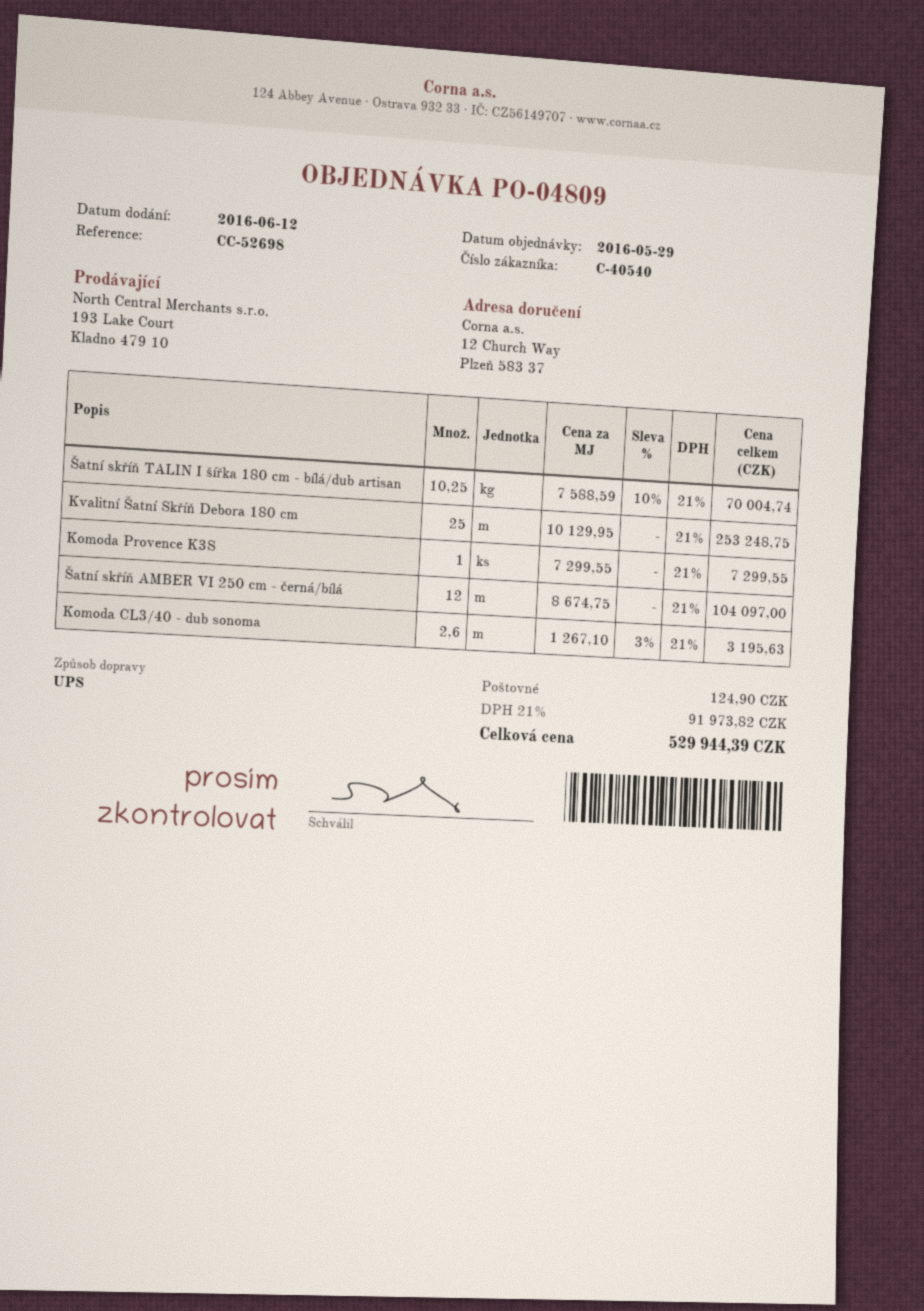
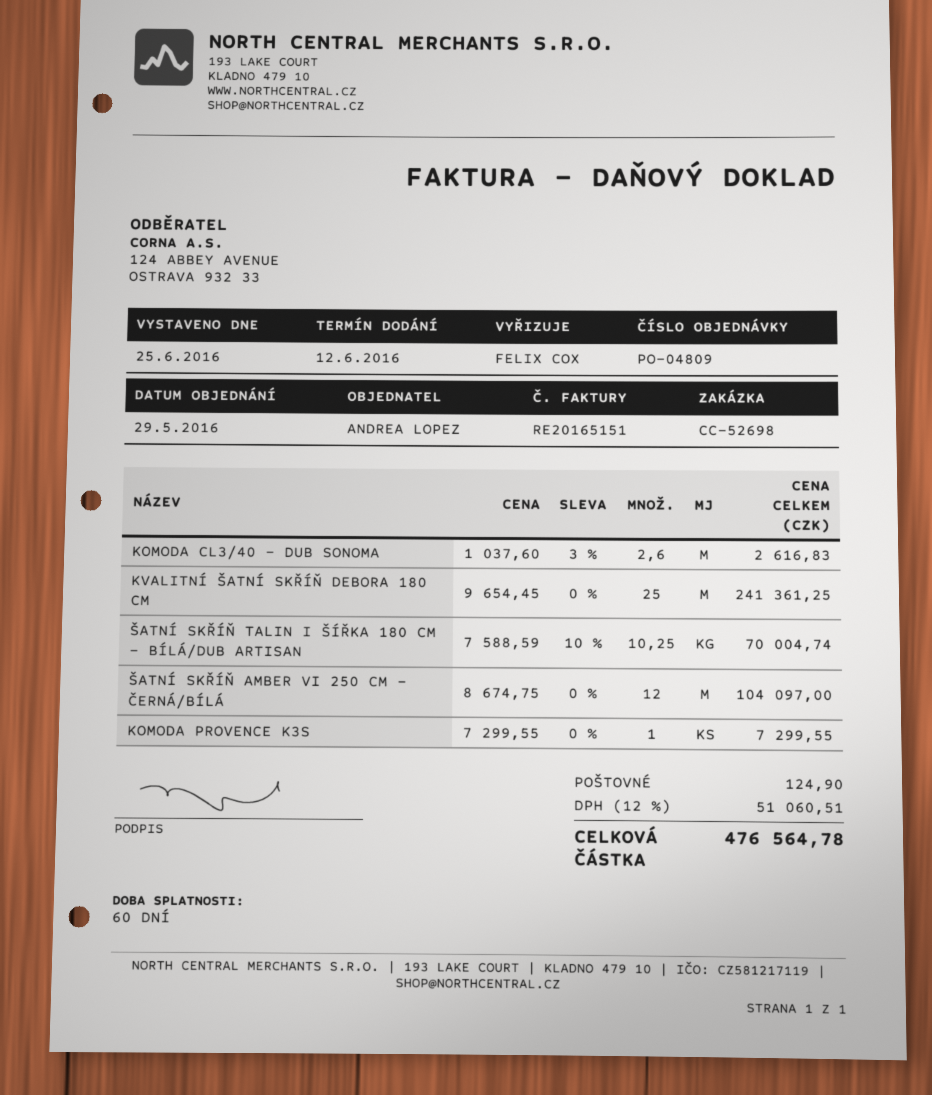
Kvalitní Šatní Skříň Debora 180 cm: 25 x 10129.95 = 253248.75 -> 25 x 9654.45 = 241361.25
Komoda CL3/40 - dub sonoma: 2.6 x 1267.10 - 3% = 3195.63 -> 2.6 x 1037.60 - 3% = 2616.83
tax: 21% = 91973.82 -> 12% = 51060.51
total: 529944.39 -> 476564.78

